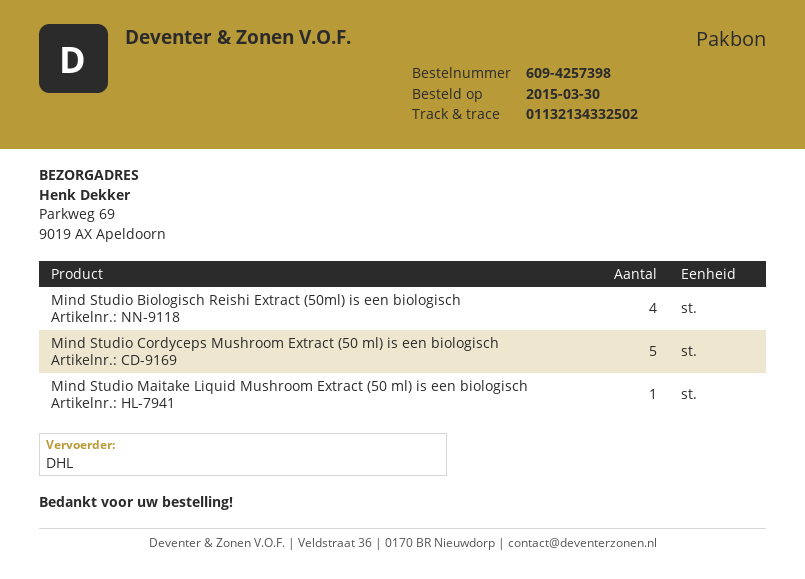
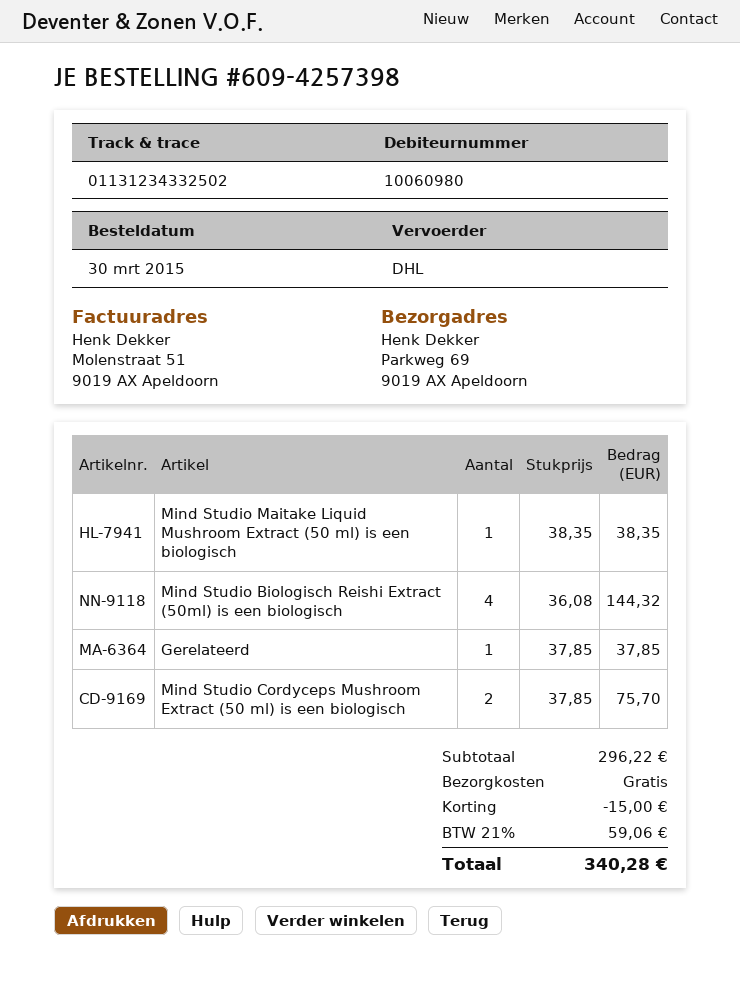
tracking number: 01132134332502 -> 01131234332502
Mind Studio Cordyceps Mushroom Extract (50 ml) is een biologisch: 5 -> 2
Gerelateerd: none -> 1

